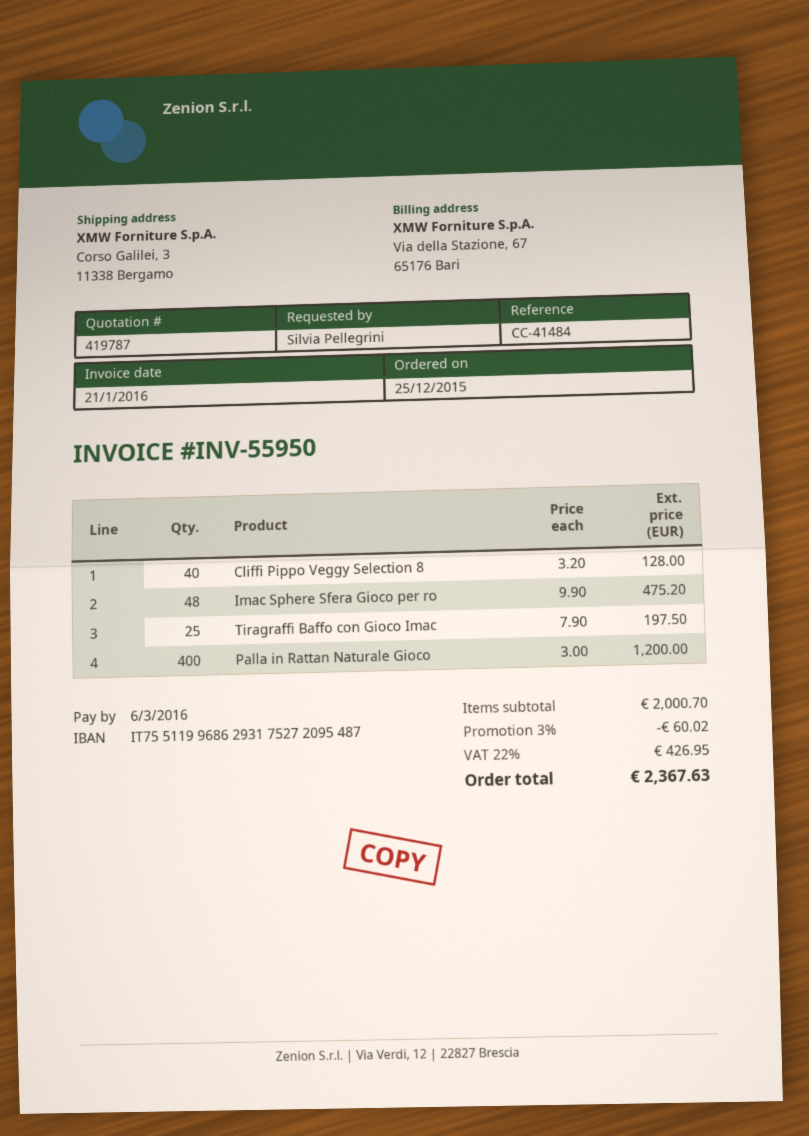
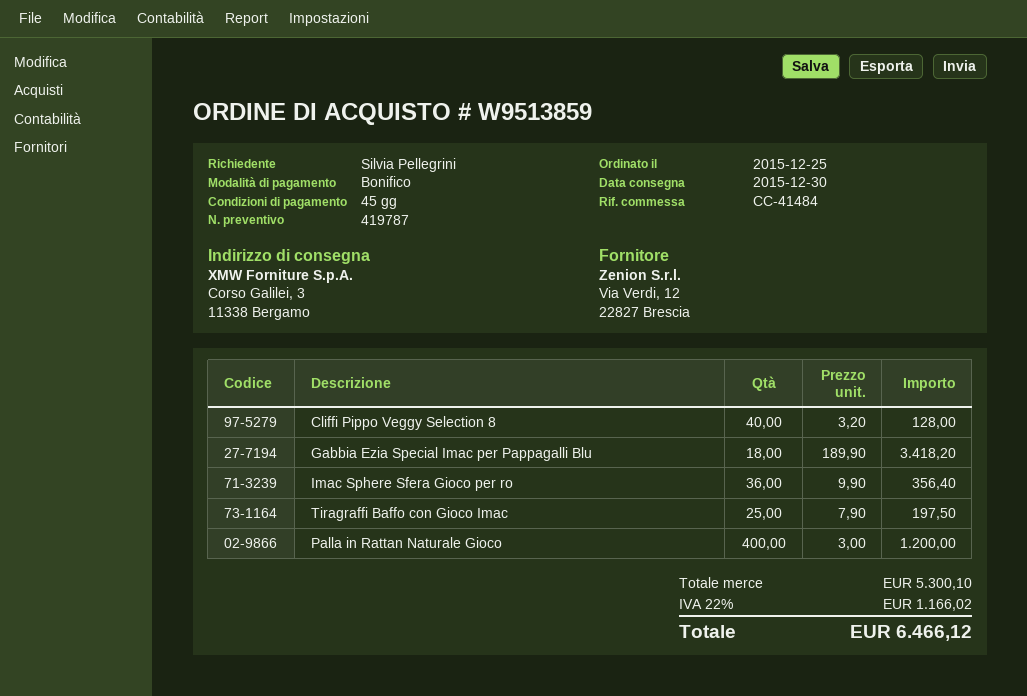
Imac Sphere Sfera Gioco per ro: 48 x 9.90 = 475.20 -> 36 x 9.90 = 356.40
Gabbia Ezia Special Imac per Pappagalli Blu: none -> 18 x 189.90 = 3418.20
subtotal: 2000.70 -> 5300.10
discount: 3% = 60.02 -> none
tax: 22% = 426.95 -> 22% = 1166.02
total: 2367.63 -> 6466.12

